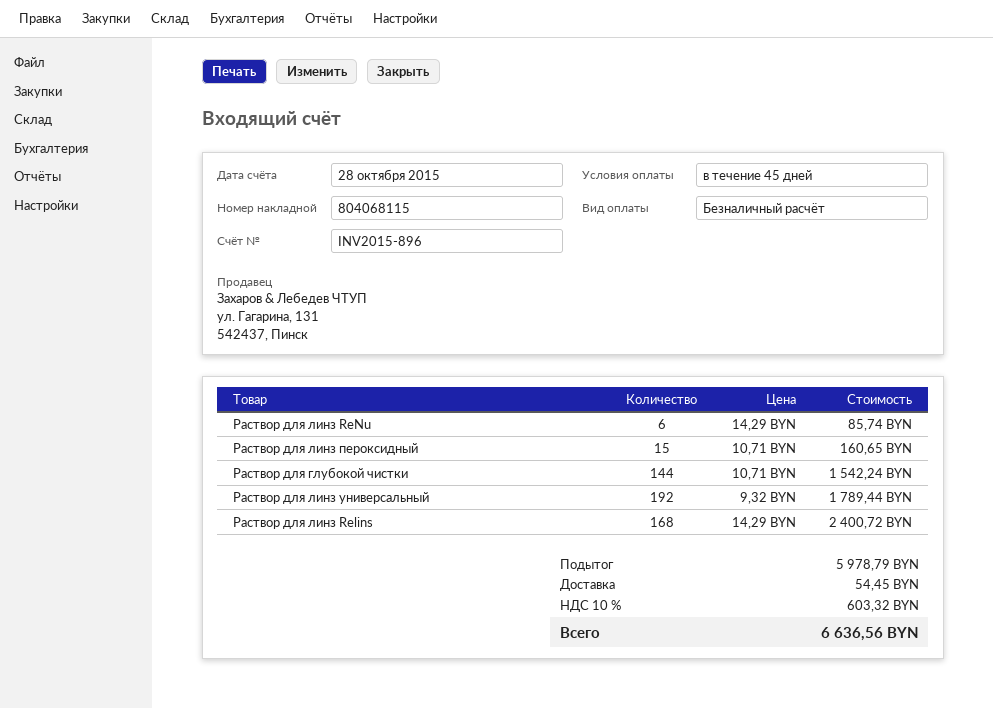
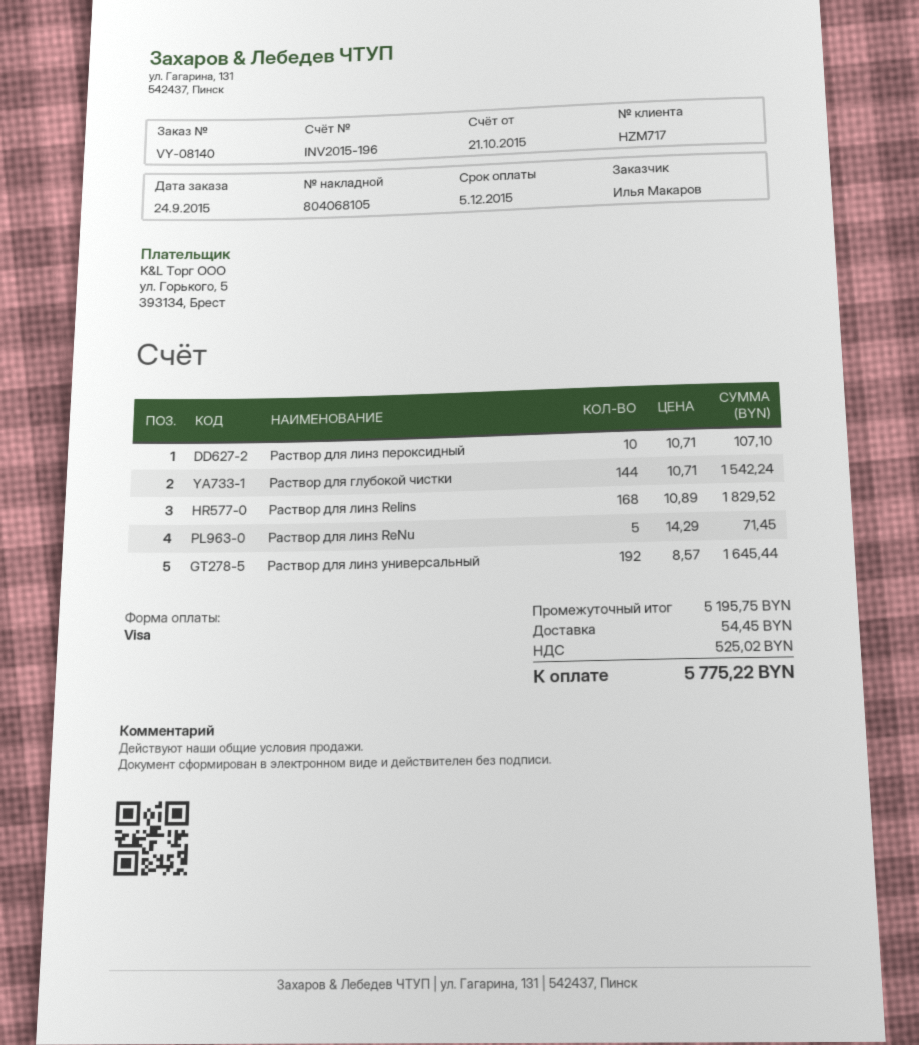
delivery note number: 804068115 -> 804068105
invoice number: INV2015-896 -> INV2015-196
invoice date: 2015-10-28 -> 2015-10-21
payment method: bank transfer -> Visa
Раствор для линз ReNu: 6 x 14.29 = 85.74 -> 5 x 14.29 = 71.45
Раствор для линз пероксидный: 15 x 10.71 = 160.65 -> 10 x 10.71 = 107.10
Раствор для линз универсальный: 192 x 9.32 = 1789.44 -> 192 x 8.57 = 1645.44
Раствор для линз Relins: 168 x 14.29 = 2400.72 -> 168 x 10.89 = 1829.52
subtotal: 5978.79 -> 5195.75
tax: 603.32 -> 525.02
total: 6636.56 -> 5775.22

